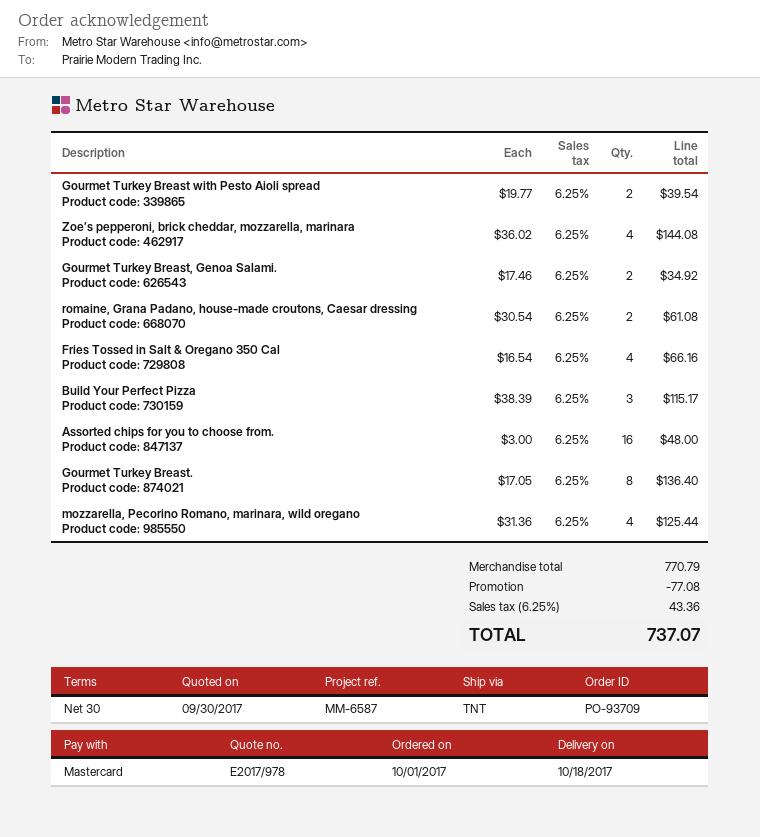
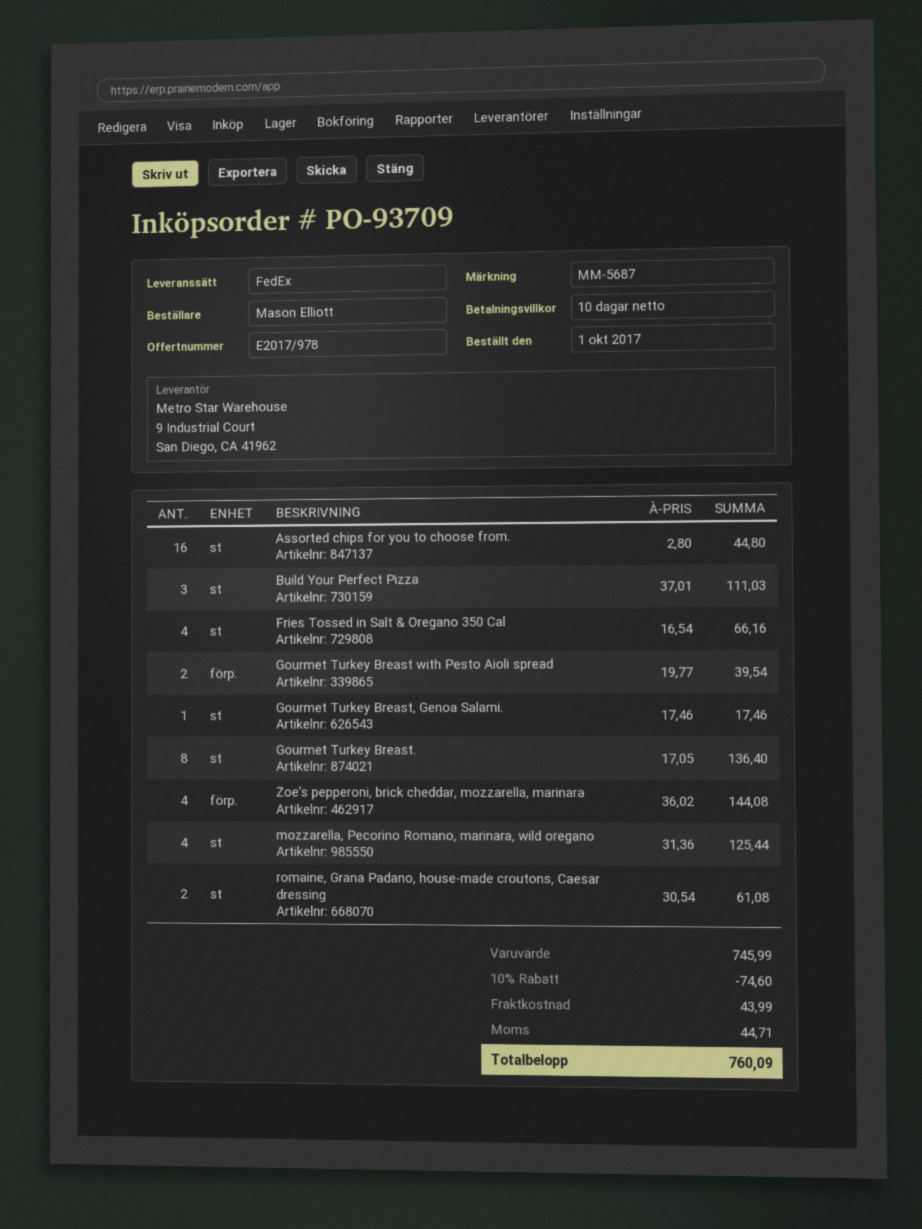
payment terms: 30 days -> 10 days
reference: MM-6587 -> MM-5687
shipping method: TNT -> FedEx
Gourmet Turkey Breast, Genoa Salami.: 2 x 17.46 = 34.92 -> 1 x 17.46 = 17.46
Build Your Perfect Pizza: 3 x 38.39 = 115.17 -> 3 x 37.01 = 111.03
Assorted chips for you to choose from.: 16 x 3.00 = 48.00 -> 16 x 2.80 = 44.80
subtotal: 770.79 -> 745.99
discount: 77.08 -> 74.60
shipping: none -> 43.99
tax: 43.36 -> 44.71
total: 737.07 -> 760.09

